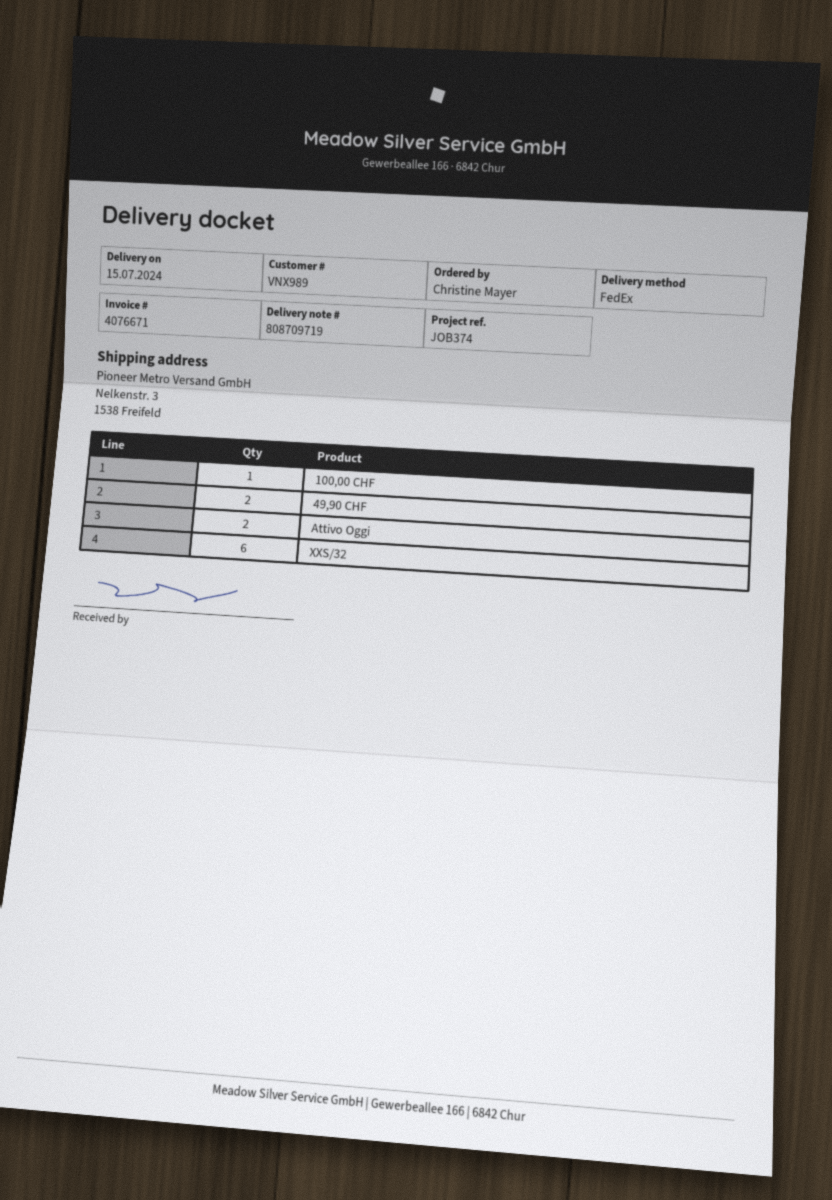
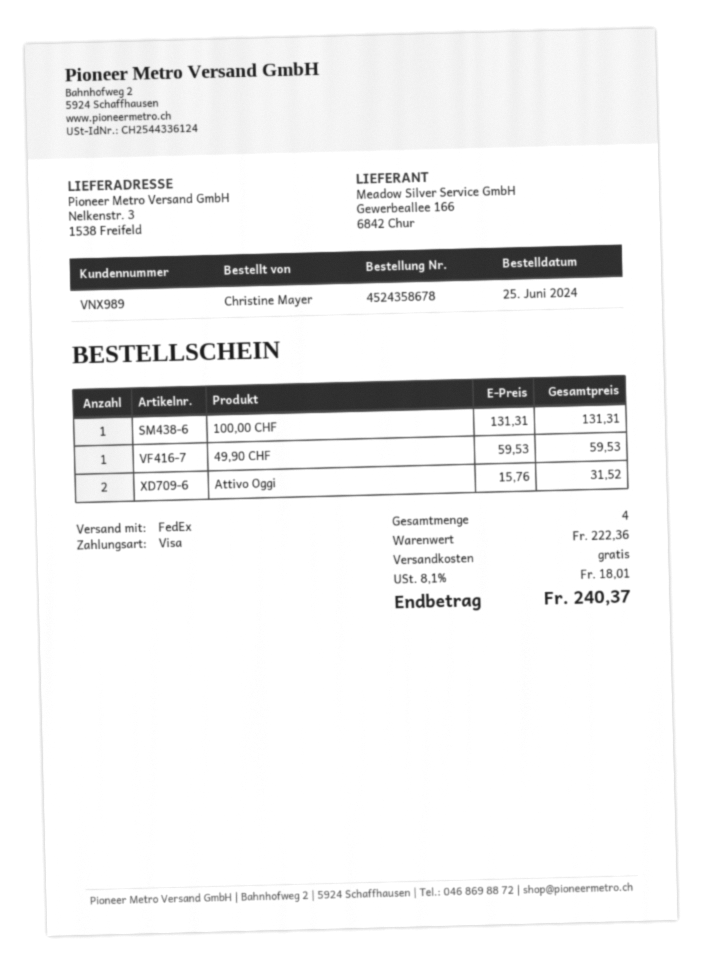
49,90 CHF: 2 -> 1
XXS/32: 6 -> none

